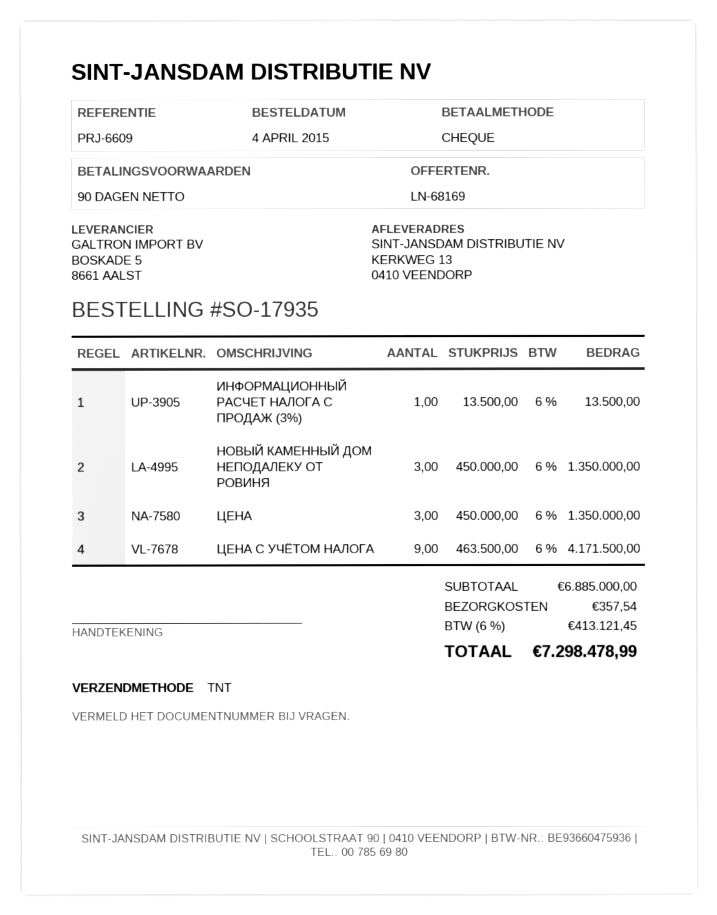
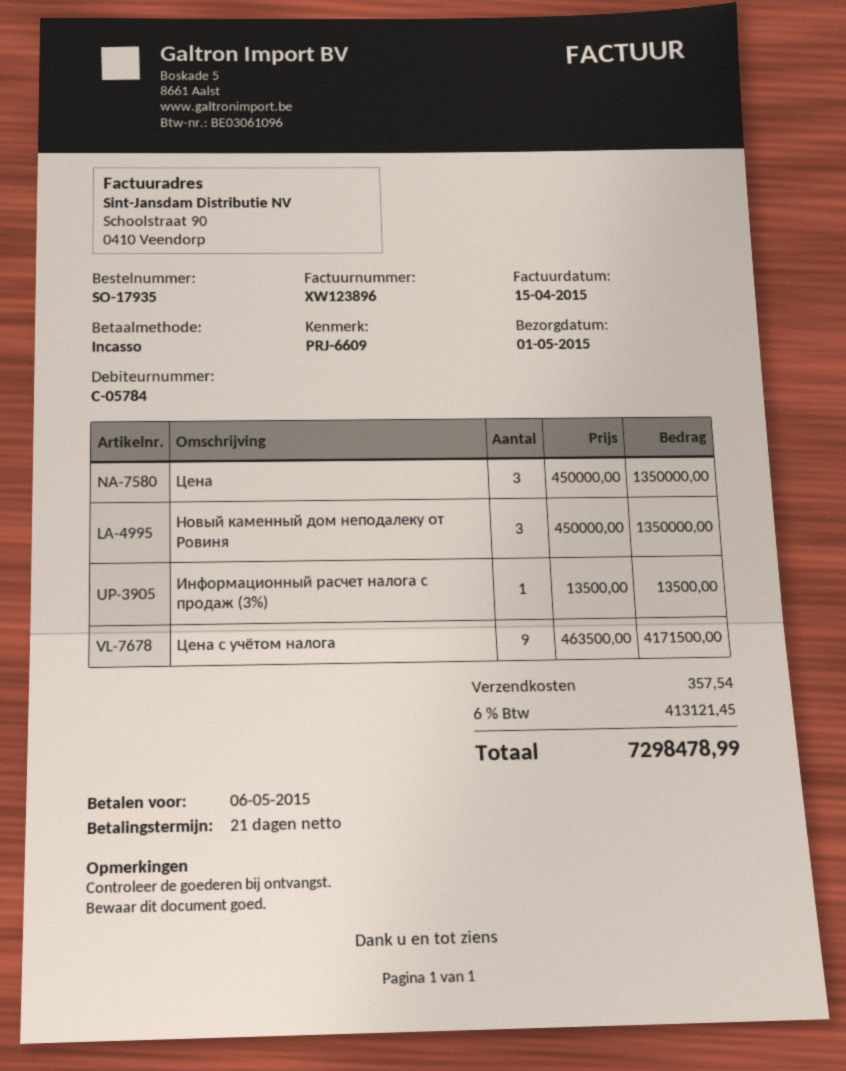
payment terms: 90 days -> 21 days
payment method: cheque -> direct debit

